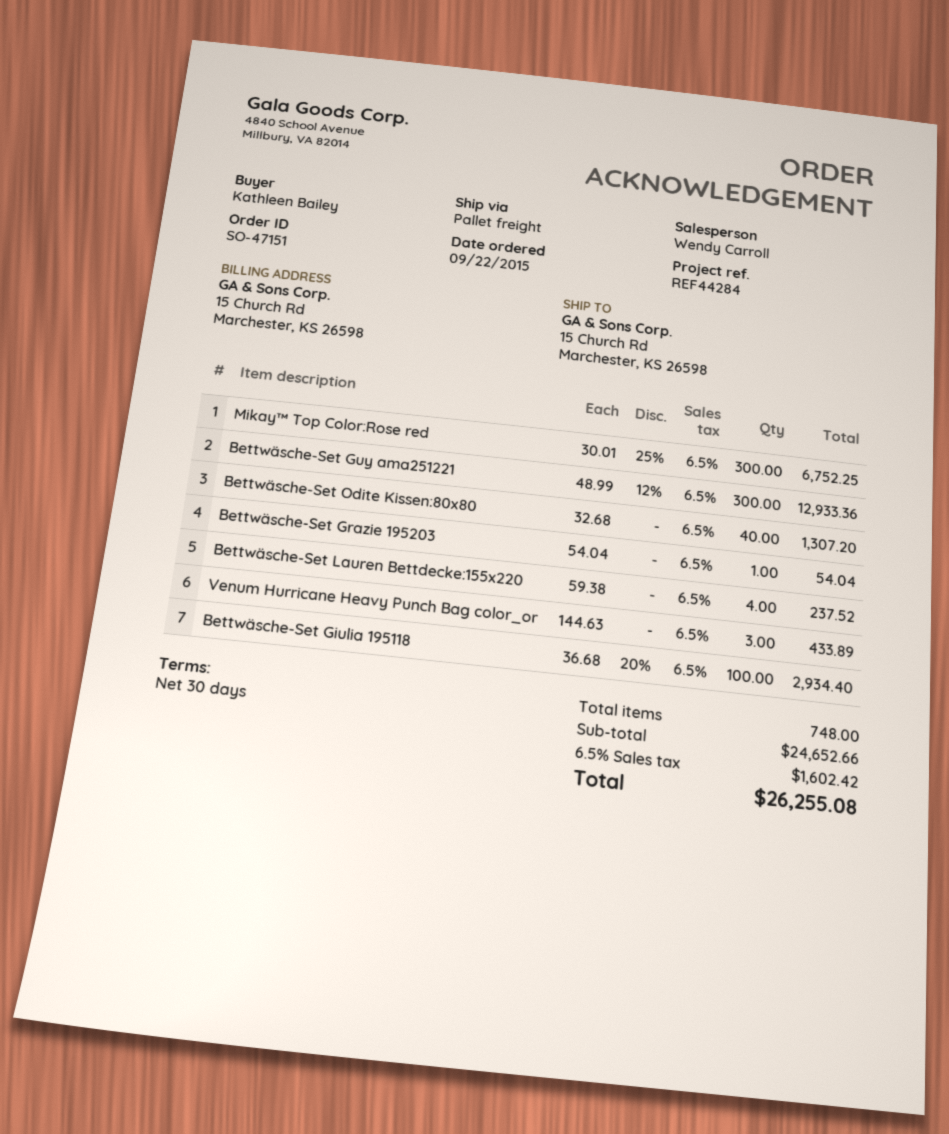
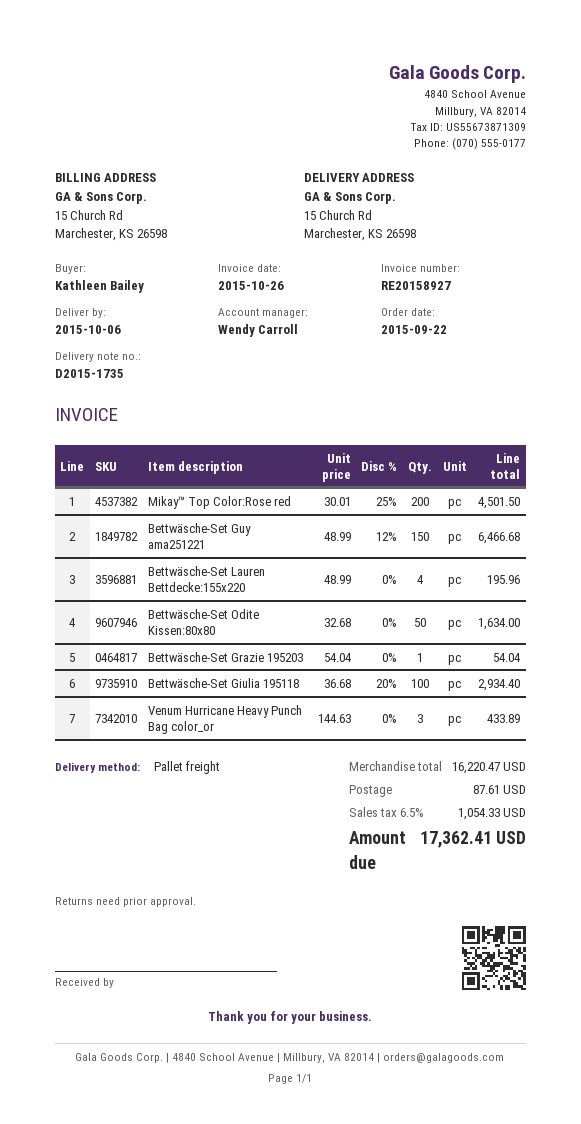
Mikay™ Top Color:Rose red: 300 x 30.01 - 25% = 6752.25 -> 200 x 30.01 - 25% = 4501.50
Bettwäsche-Set Guy ama251221: 300 x 48.99 - 12% = 12933.36 -> 150 x 48.99 - 12% = 6466.68
Bettwäsche-Set Odite Kissen:80x80: 40 x 32.68 = 1307.20 -> 50 x 32.68 = 1634.00
Bettwäsche-Set Lauren Bettdecke:155x220: 4 x 59.38 = 237.52 -> 4 x 48.99 = 195.96
subtotal: 24652.66 -> 16220.47
shipping: none -> 87.61
tax: 6.5% = 1602.42 -> 6.5% = 1054.33
total: 26255.08 -> 17362.41

